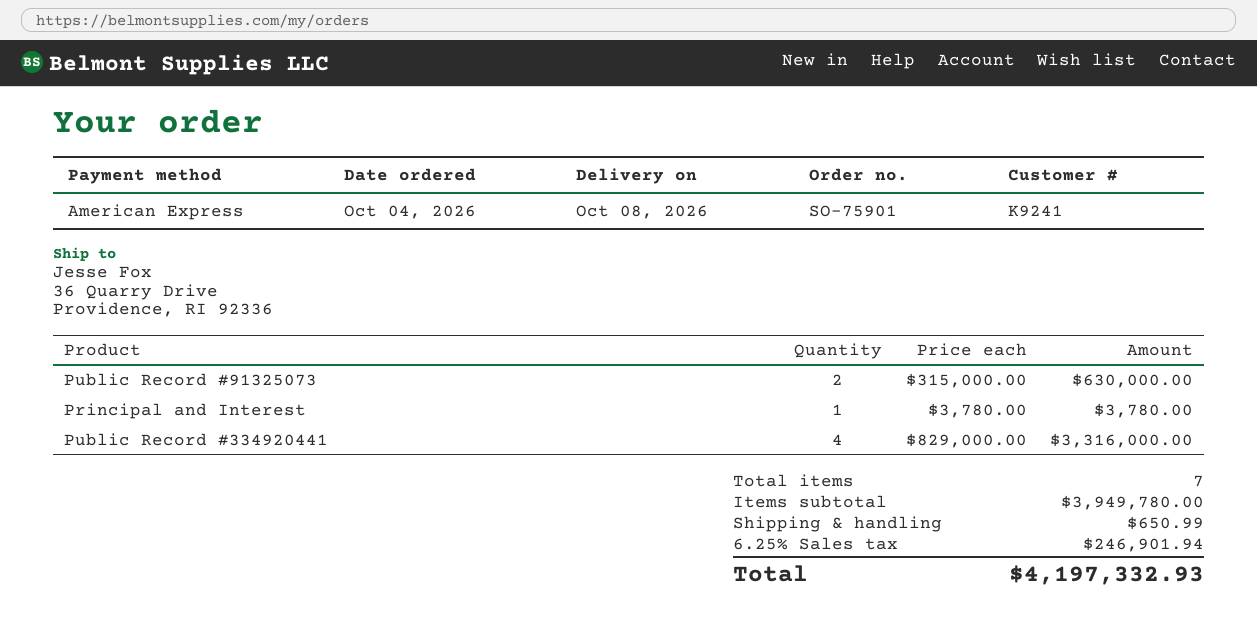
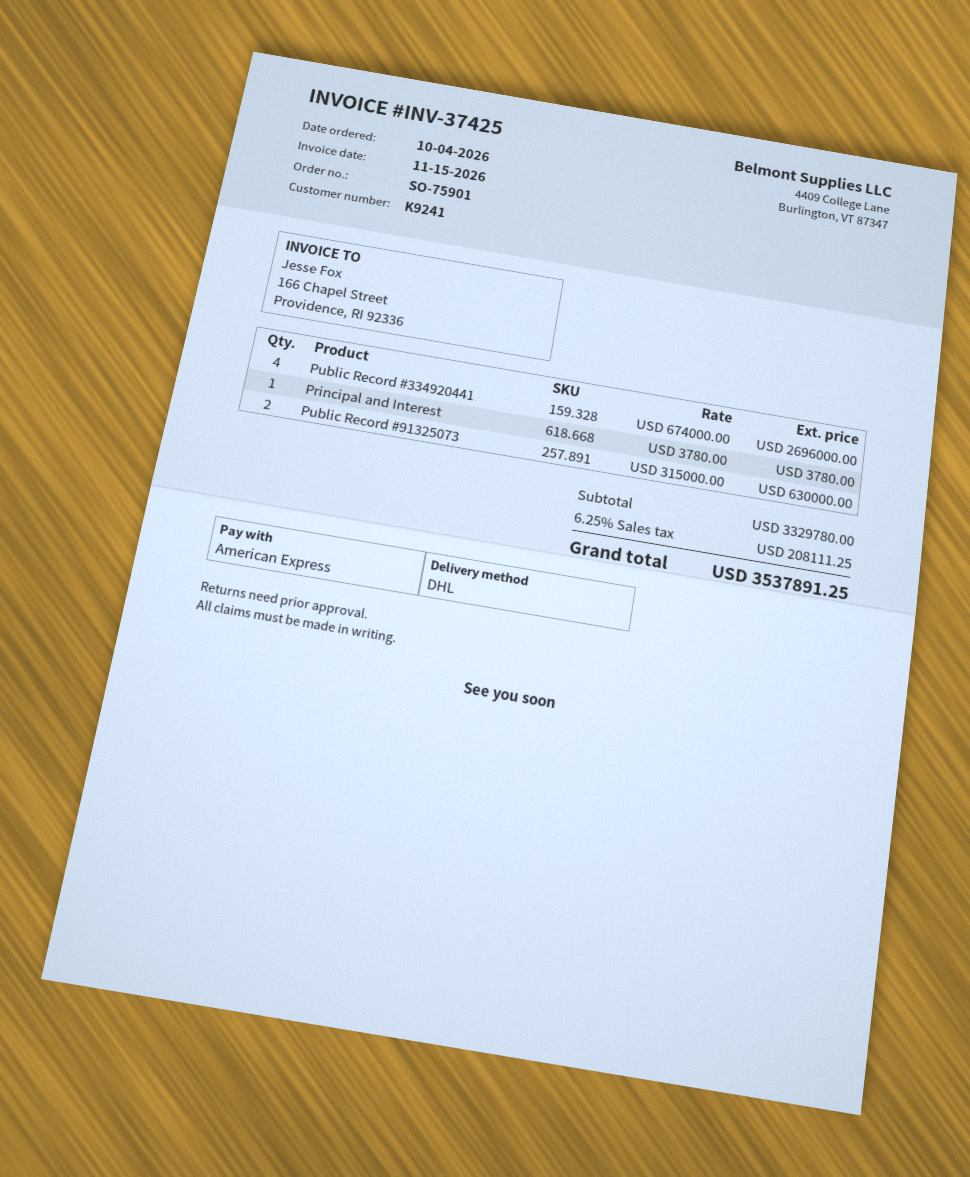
Public Record #334920441: 4 x 829000.00 = 3316000.00 -> 4 x 674000.00 = 2696000.00
subtotal: 3949780.00 -> 3329780.00
shipping: 650.99 -> none
tax: 6.25% = 246901.94 -> 6.25% = 208111.25
total: 4197332.93 -> 3537891.25

